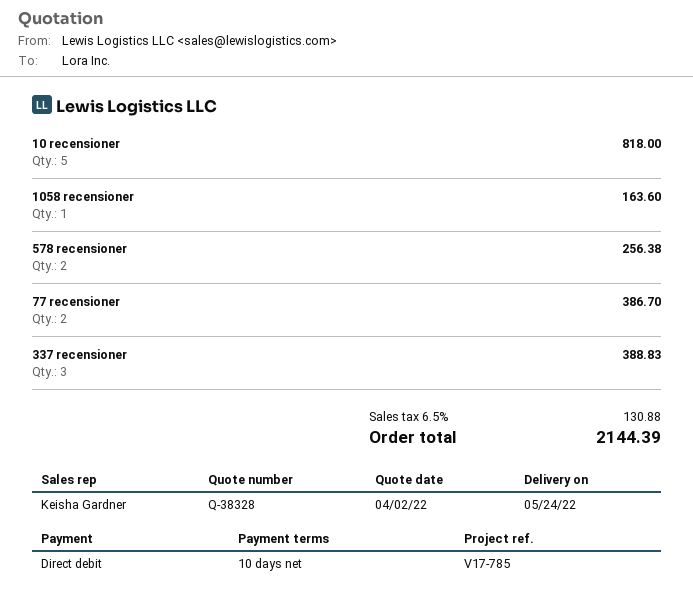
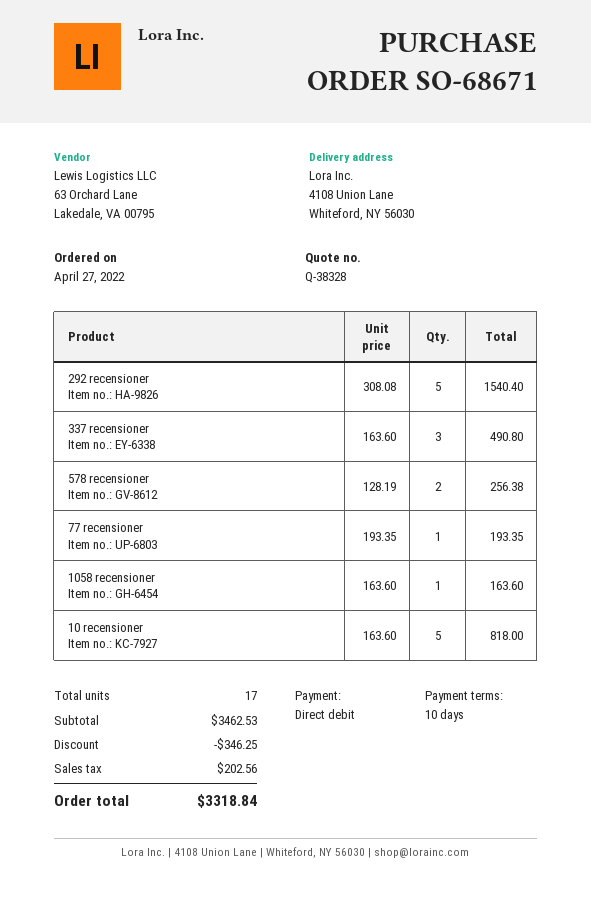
77 recensioner: 2 for 386.70 -> 1 for 193.35
337 recensioner: 3 for 388.83 -> 3 for 490.80
292 recensioner: none -> 5 for 1540.40
discount: none -> 346.25
tax: 130.88 -> 202.56
total: 2144.39 -> 3318.84

